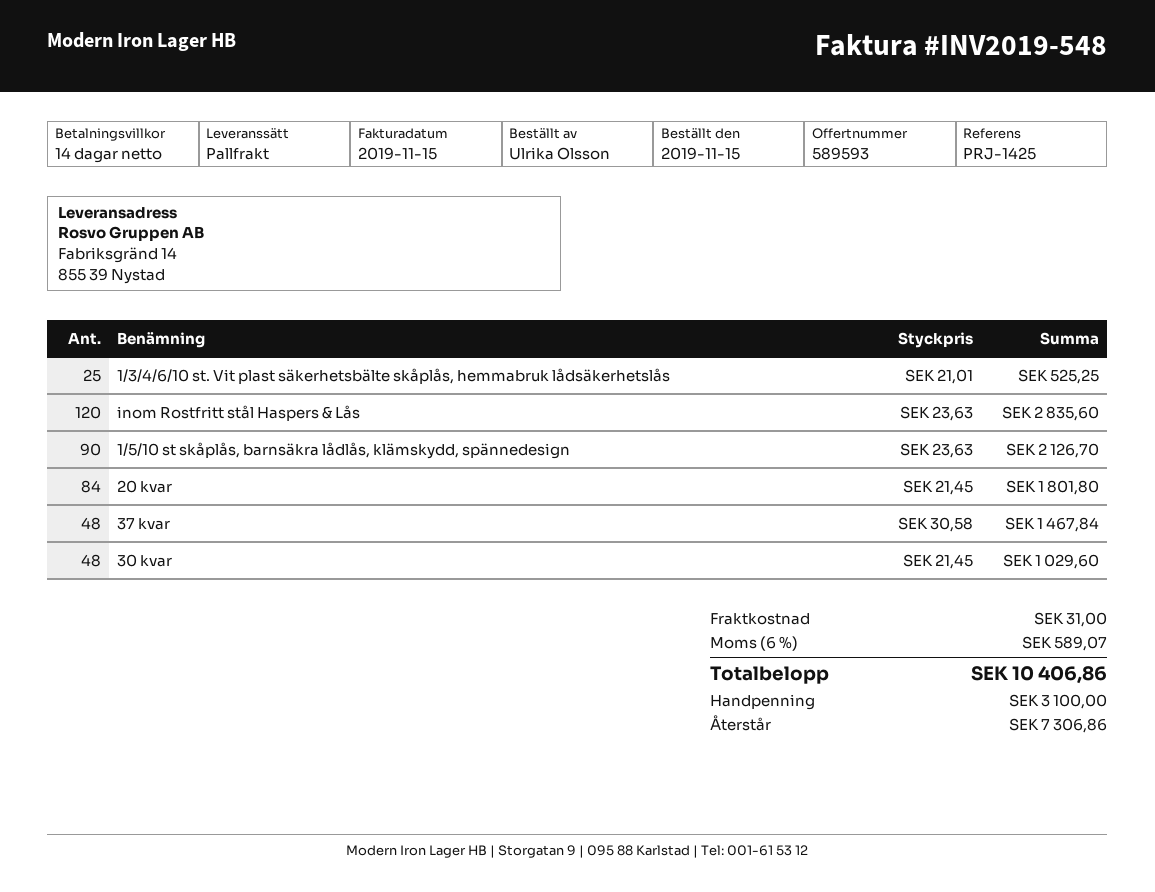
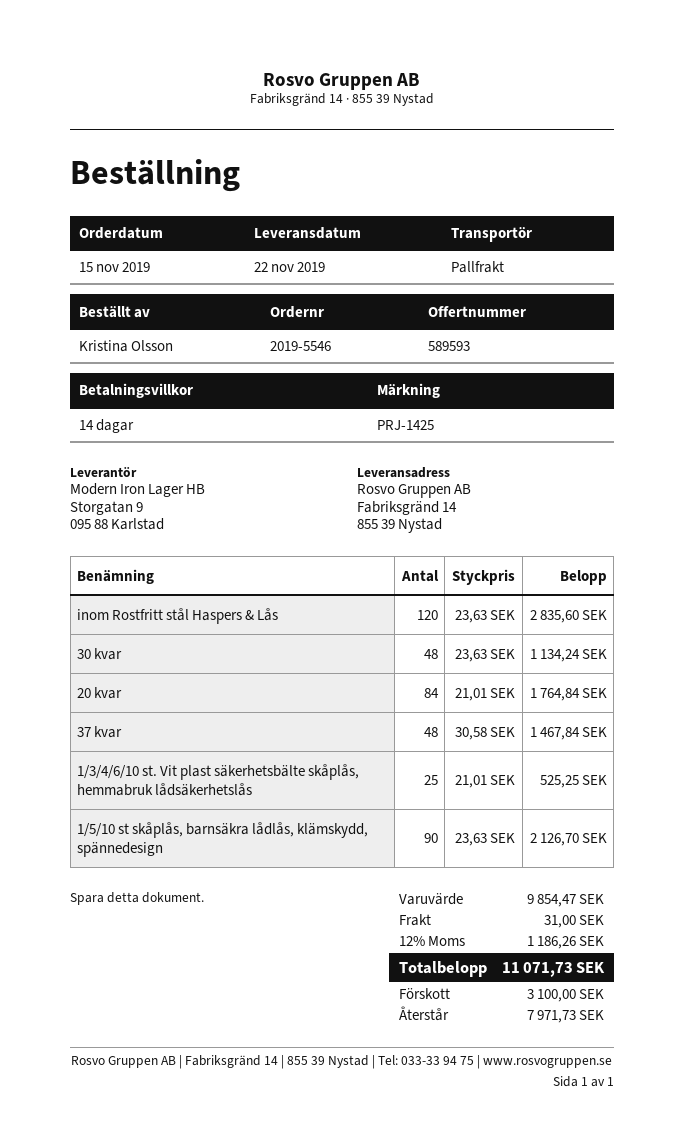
ordered by: Ulrika Olsson -> Kristina Olsson
20 kvar: 84 x 21.45 = 1801.80 -> 84 x 21.01 = 1764.84
30 kvar: 48 x 21.45 = 1029.60 -> 48 x 23.63 = 1134.24
tax: 6% = 589.07 -> 12% = 1186.26
total: 10406.86 -> 11071.73
balance: 7306.86 -> 7971.73

